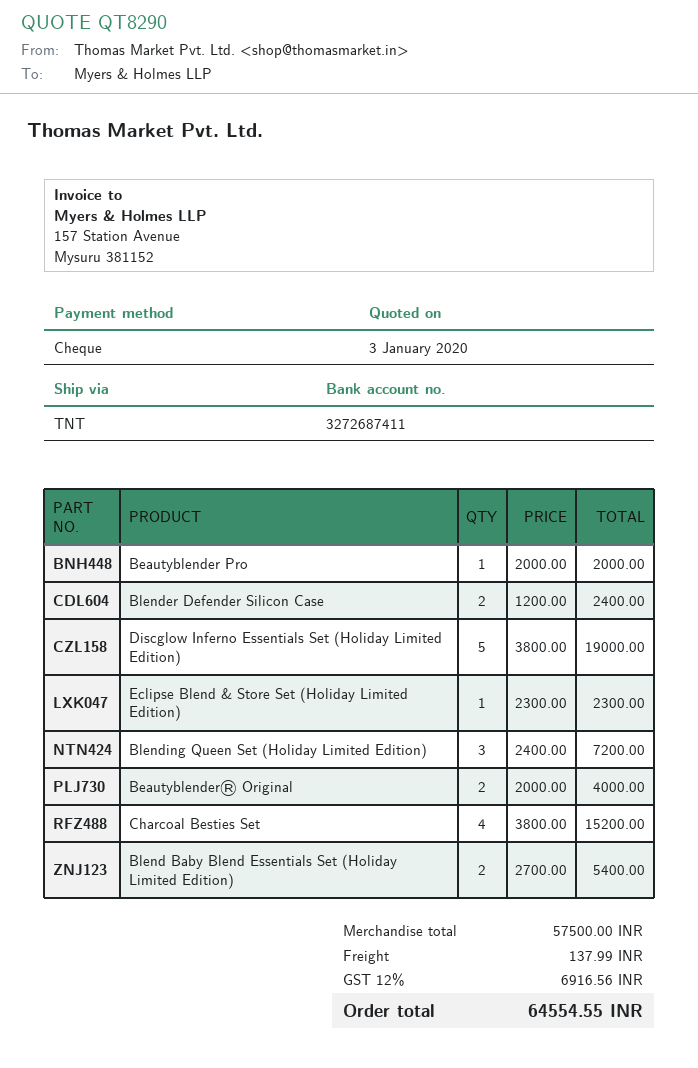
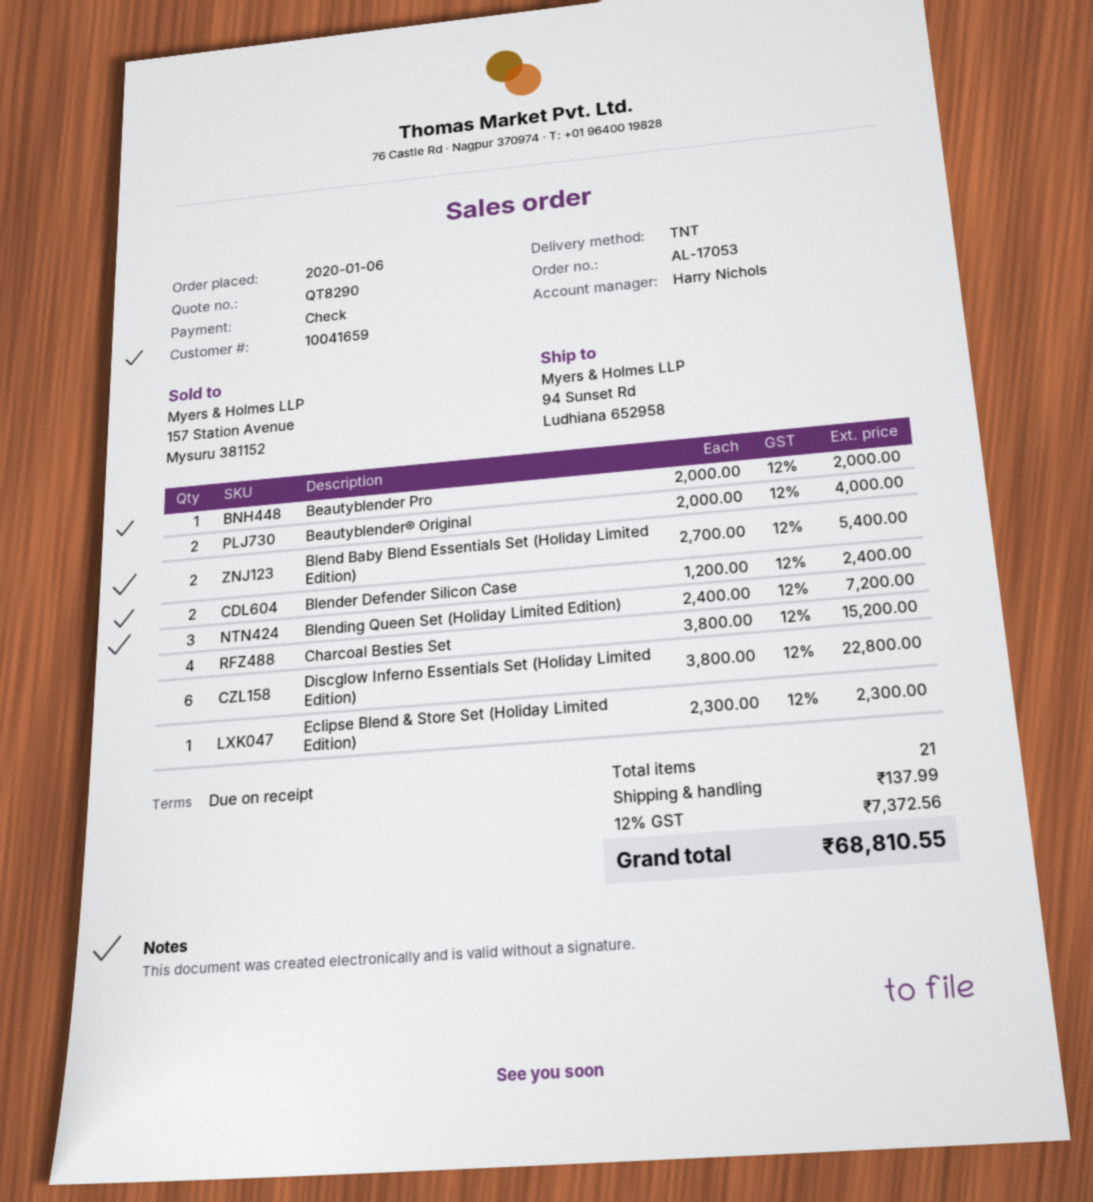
Discglow Inferno Essentials Set (Holiday Limited Edition): 5 x 3800.00 = 19000.00 -> 6 x 3800.00 = 22800.00
tax: 12% = 6916.56 -> 12% = 7372.56
total: 64554.55 -> 68810.55

